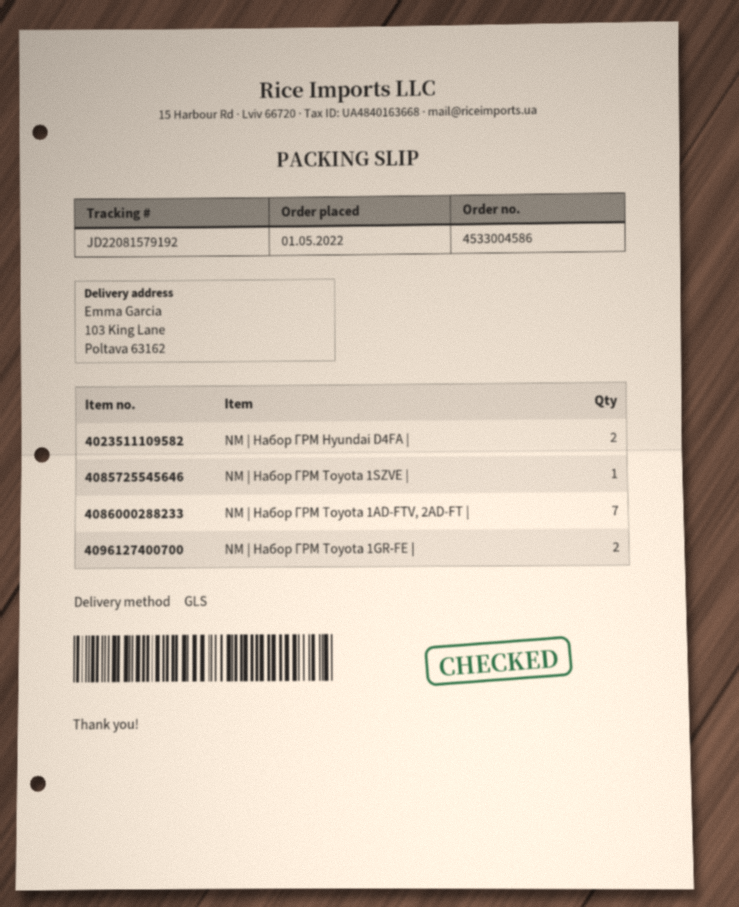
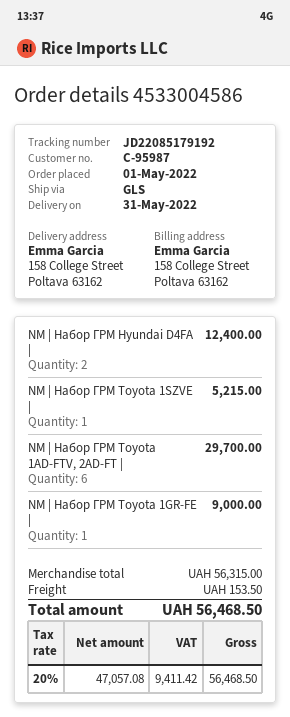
tracking number: JD22081579192 -> JD22085179192
ship to: 103 King Lane, Poltava 63162 -> 158 College Street, Poltava 63162
NM | Набор ГРМ Toyota 1AD-FTV, 2AD-FT |: 7 -> 6
NM | Набор ГРМ Toyota 1GR-FE |: 2 -> 1

